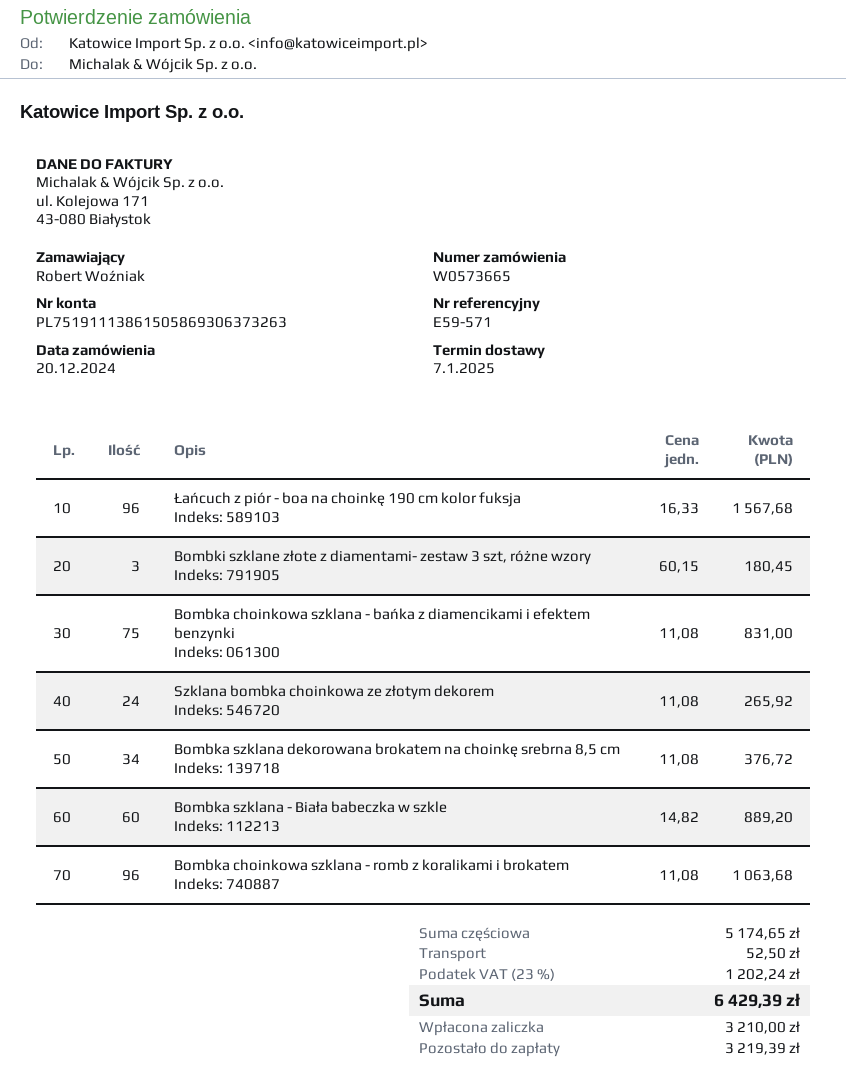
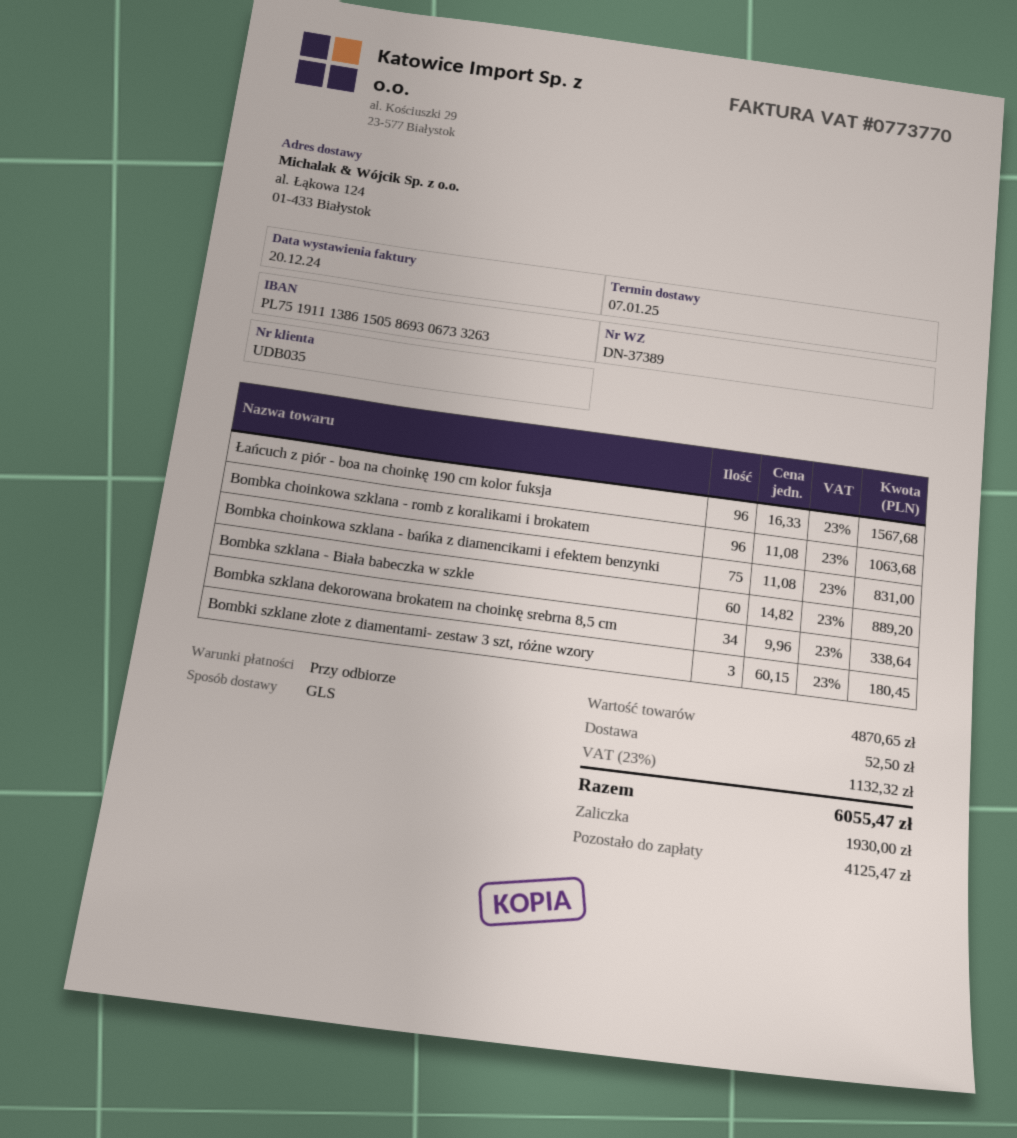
bank account: PL75191113861505869306373263 -> PL75191113861505869306733263
Szklana bombka choinkowa ze złotym dekorem: 24 x 11.08 = 265.92 -> none
Bombka szklana dekorowana brokatem na choinkę srebrna 8,5 cm: 34 x 11.08 = 376.72 -> 34 x 9.96 = 338.64
subtotal: 5174.65 -> 4870.65
tax: 23% = 1202.24 -> 23% = 1132.32
total: 6429.39 -> 6055.47
deposit: 3210.00 -> 1930.00
balance: 3219.39 -> 4125.47

